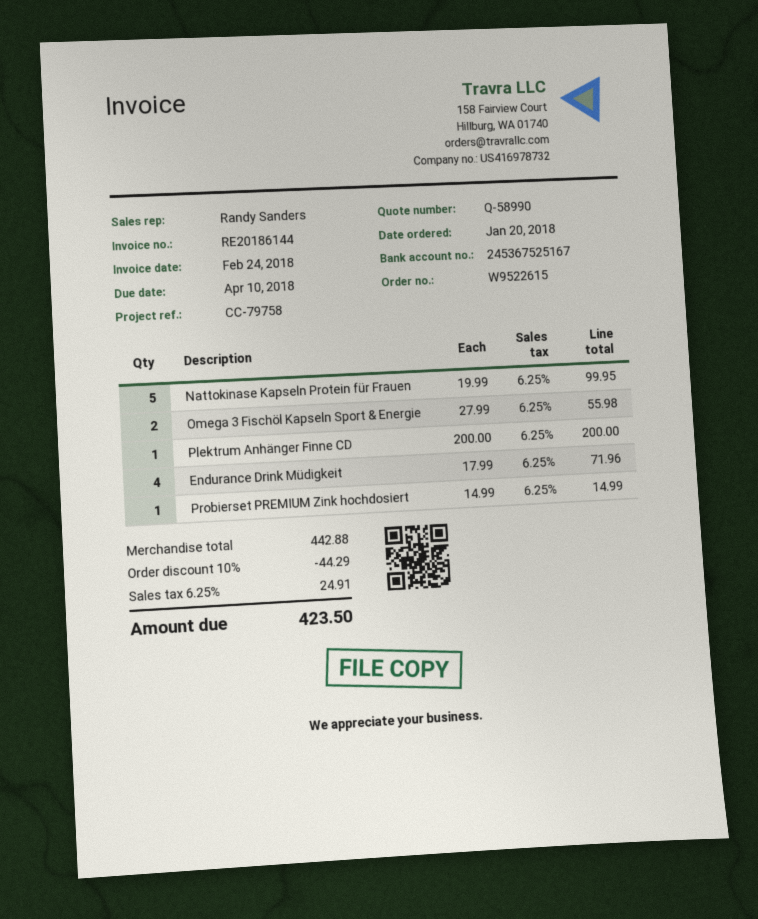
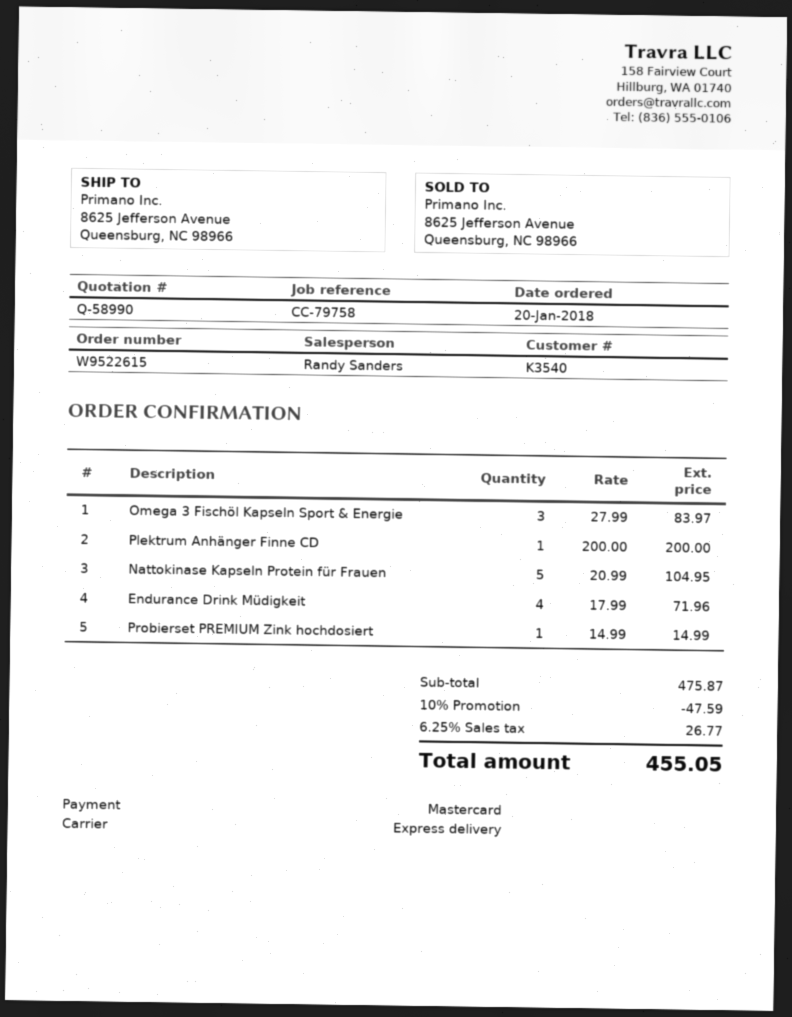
Nattokinase Kapseln Protein für Frauen: 5 x 19.99 = 99.95 -> 5 x 20.99 = 104.95
Omega 3 Fischöl Kapseln Sport & Energie: 2 x 27.99 = 55.98 -> 3 x 27.99 = 83.97
subtotal: 442.88 -> 475.87
discount: 10% = 44.29 -> 10% = 47.59
tax: 6.25% = 24.91 -> 6.25% = 26.77
total: 423.50 -> 455.05

